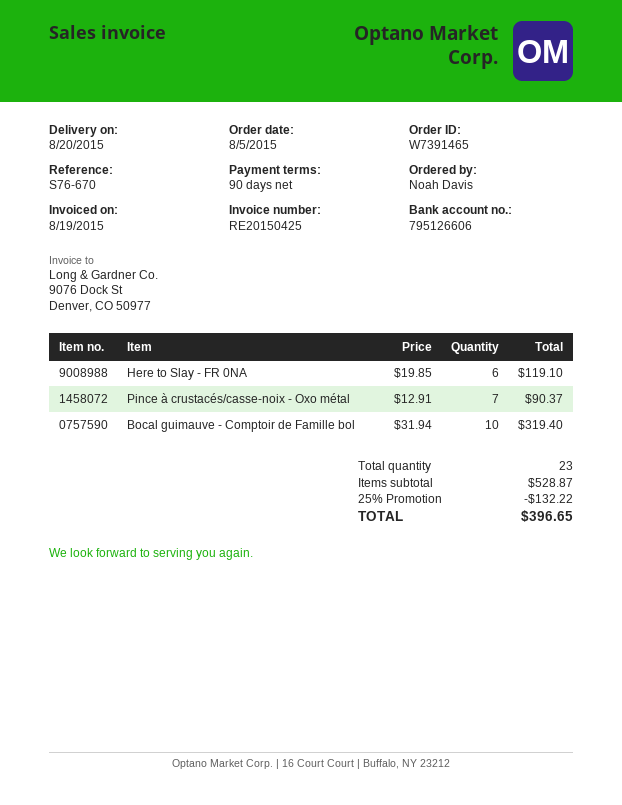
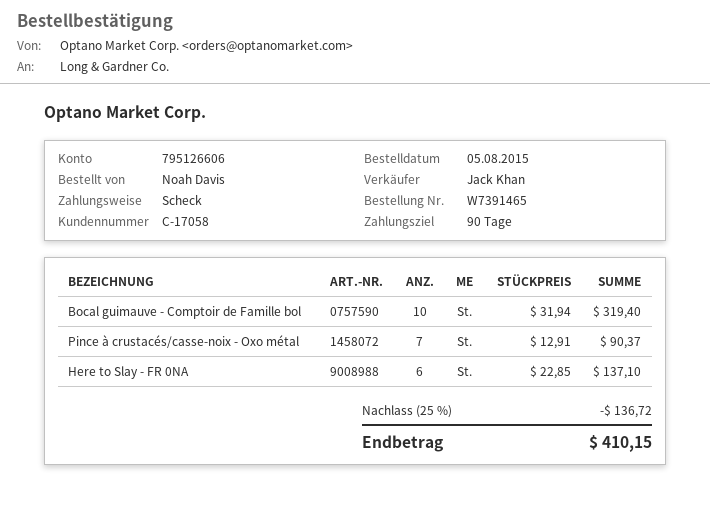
Here to Slay - FR 0NA: 6 x 19.85 = 119.10 -> 6 x 22.85 = 137.10
discount: 25% = 132.22 -> 25% = 136.72
total: 396.65 -> 410.15

